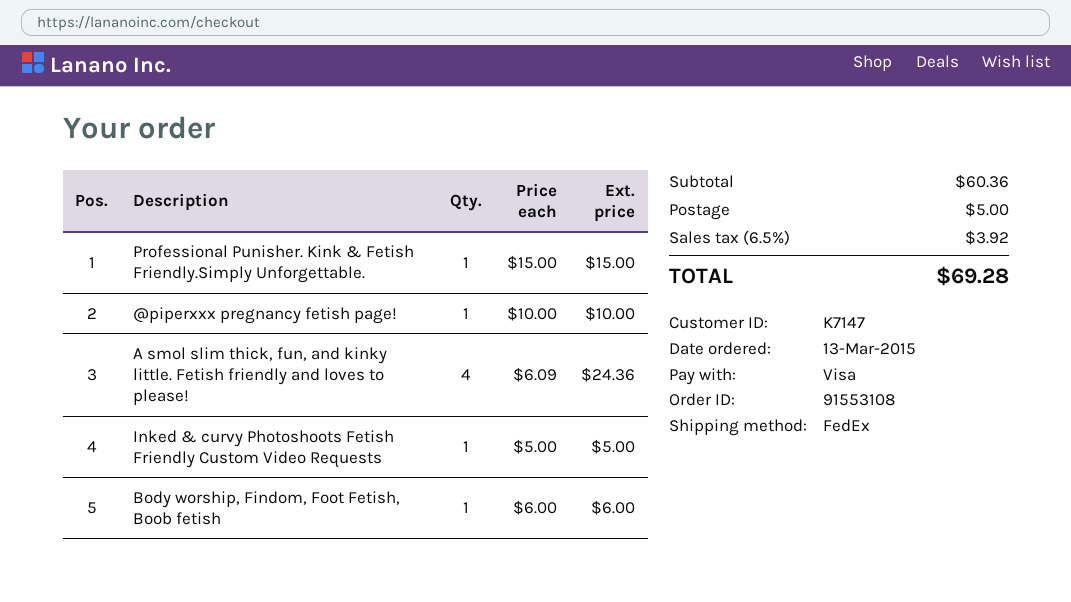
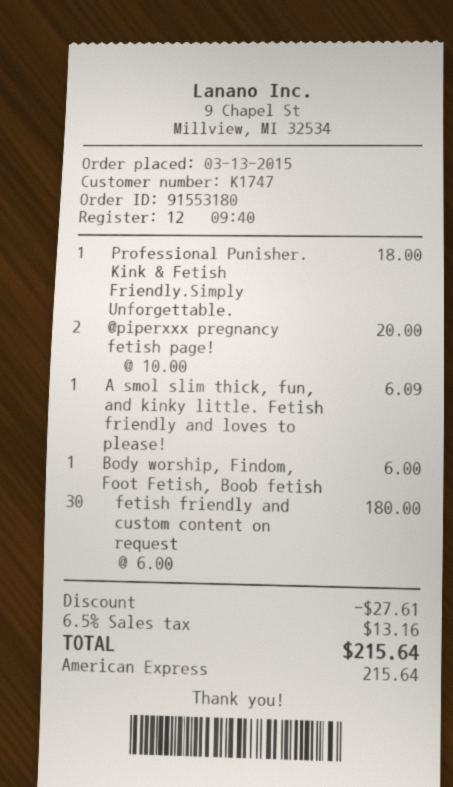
order number: 91553108 -> 91553180
customer number: K7147 -> K1747
payment method: Visa -> American Express
Professional Punisher. Kink & Fetish Friendly.Simply Unforgettable.: 1 x 15.00 = 15.00 -> 1 x 18.00 = 18.00
@piperxxx pregnancy fetish page!: 1 x 10.00 = 10.00 -> 2 x 10.00 = 20.00
A smol slim thick, fun, and kinky little. Fetish friendly and loves to please!: 4 x 6.09 = 24.36 -> 1 x 6.09 = 6.09
Inked & curvy Photoshoots Fetish Friendly Custom Video Requests: 1 x 5.00 = 5.00 -> none
fetish friendly and custom content on request: none -> 30 x 6.00 = 180.00
discount: none -> 27.61
shipping: 5.00 -> none
tax: 6.5% = 3.92 -> 6.5% = 13.16
total: 69.28 -> 215.64

